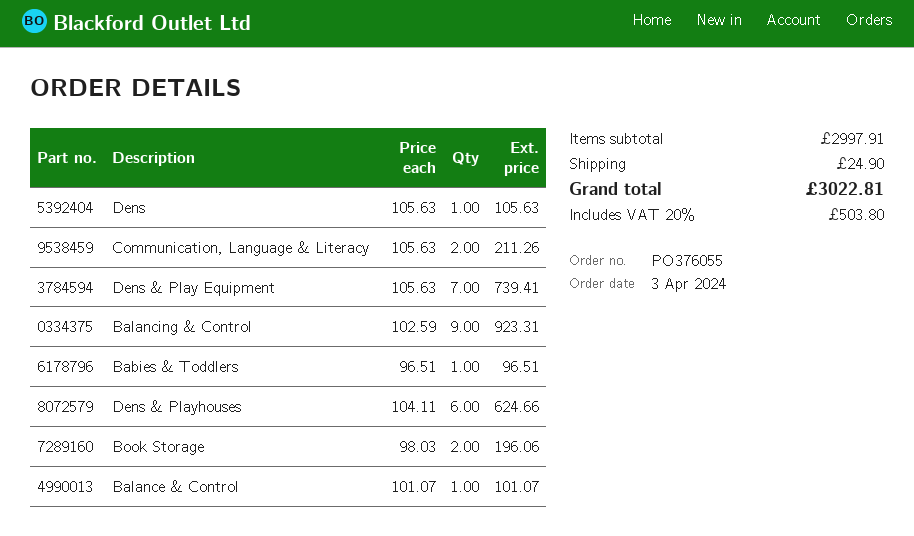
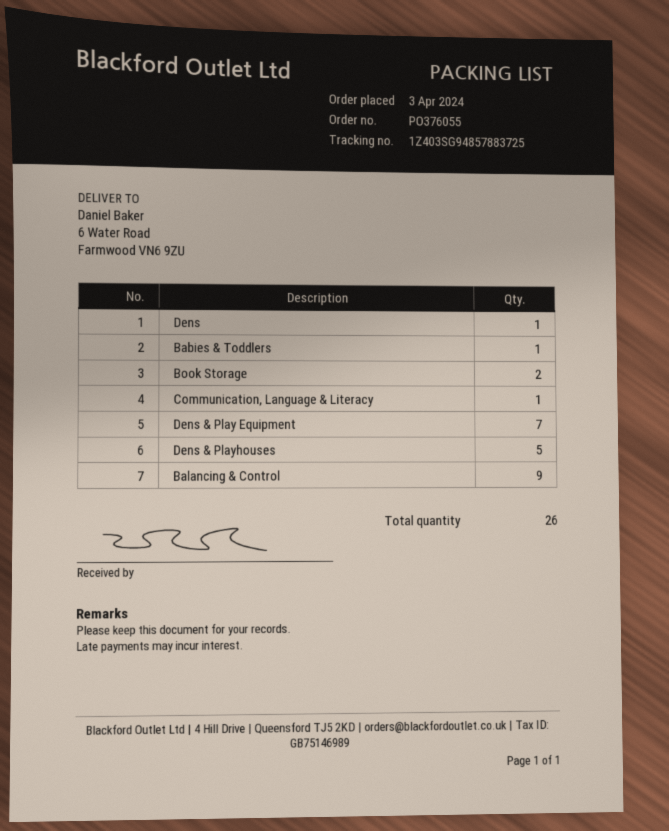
Communication, Language & Literacy: 2 -> 1
Dens & Playhouses: 6 -> 5
Balance & Control: 1 -> none

